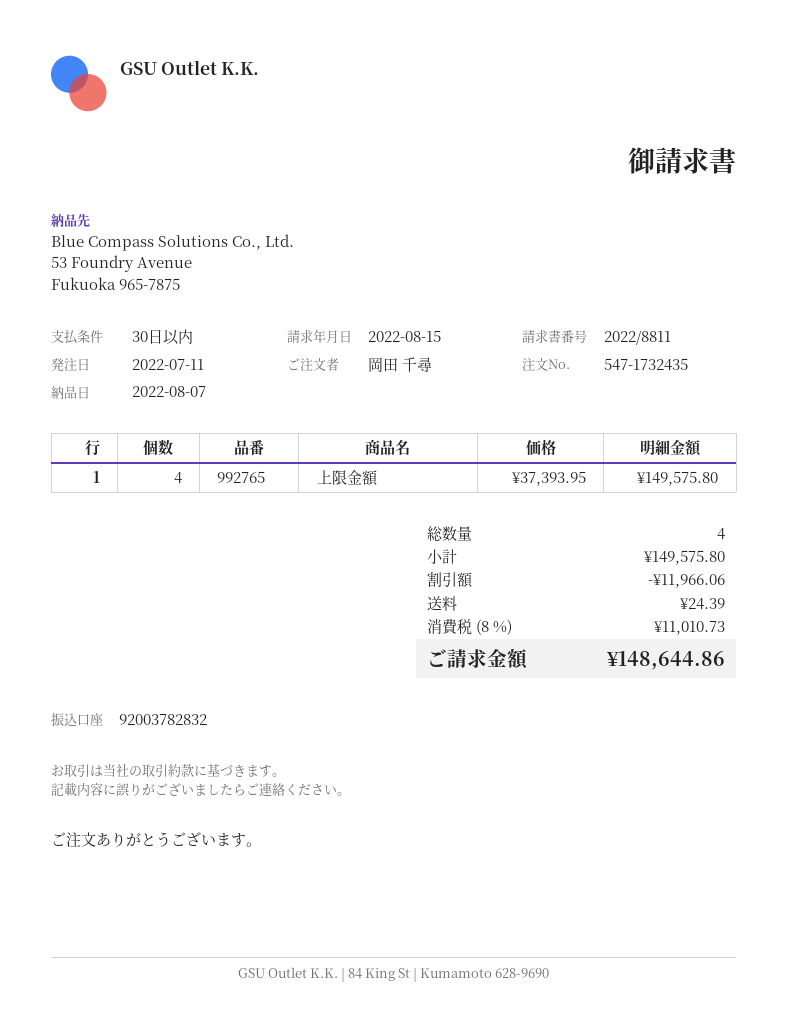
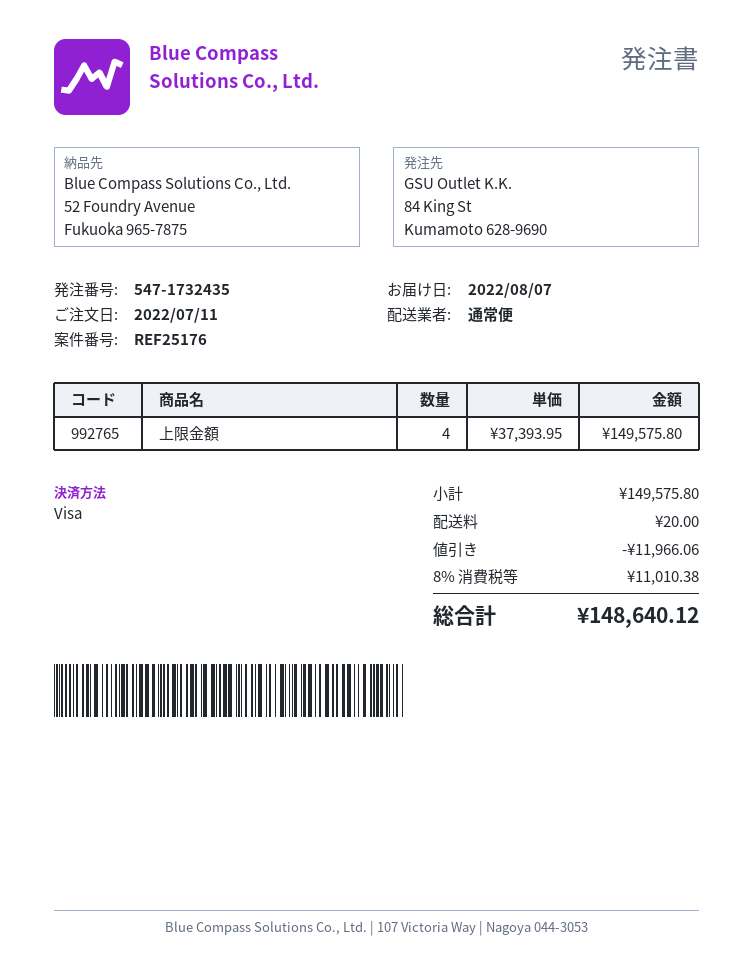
ship to: 53 Foundry Avenue, Fukuoka 965-7875 -> 52 Foundry Avenue, Fukuoka 965-7875
shipping: 24.39 -> 20.00
tax: 8% = 11010.73 -> 8% = 11010.38
total: 148644.86 -> 148640.12

